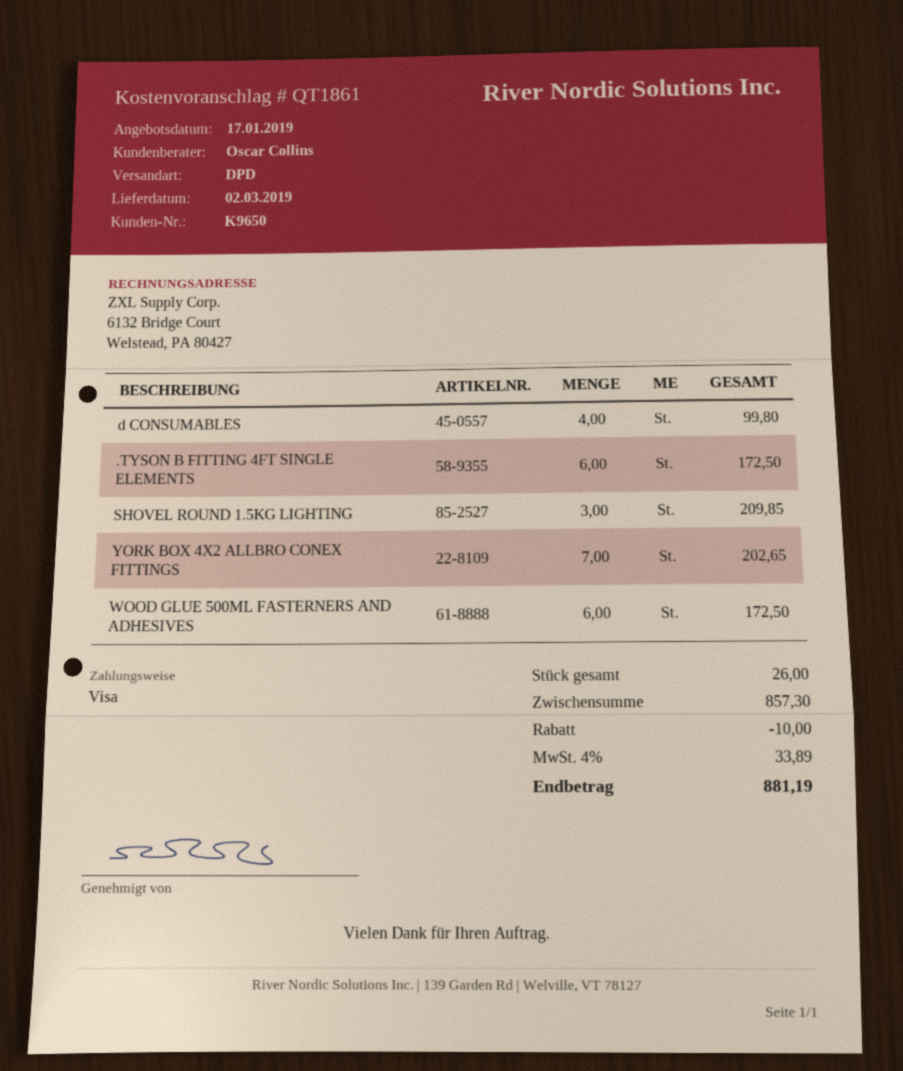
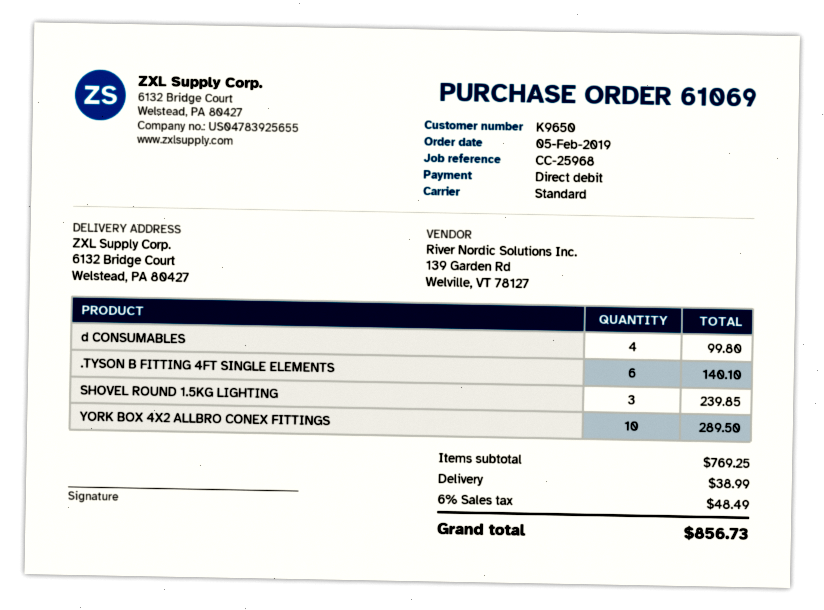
payment method: Visa -> direct debit
shipping method: DPD -> standard
.TYSON B FITTING 4FT SINGLE ELEMENTS: 6 for 172.50 -> 6 for 140.10
SHOVEL ROUND 1.5KG LIGHTING: 3 for 209.85 -> 3 for 239.85
YORK BOX 4X2 ALLBRO CONEX FITTINGS: 7 for 202.65 -> 10 for 289.50
WOOD GLUE 500ML FASTERNERS AND ADHESIVES: 6 for 172.50 -> none
subtotal: 857.30 -> 769.25
discount: 10.00 -> none
shipping: none -> 38.99
tax: 4% = 33.89 -> 6% = 48.49
total: 881.19 -> 856.73

